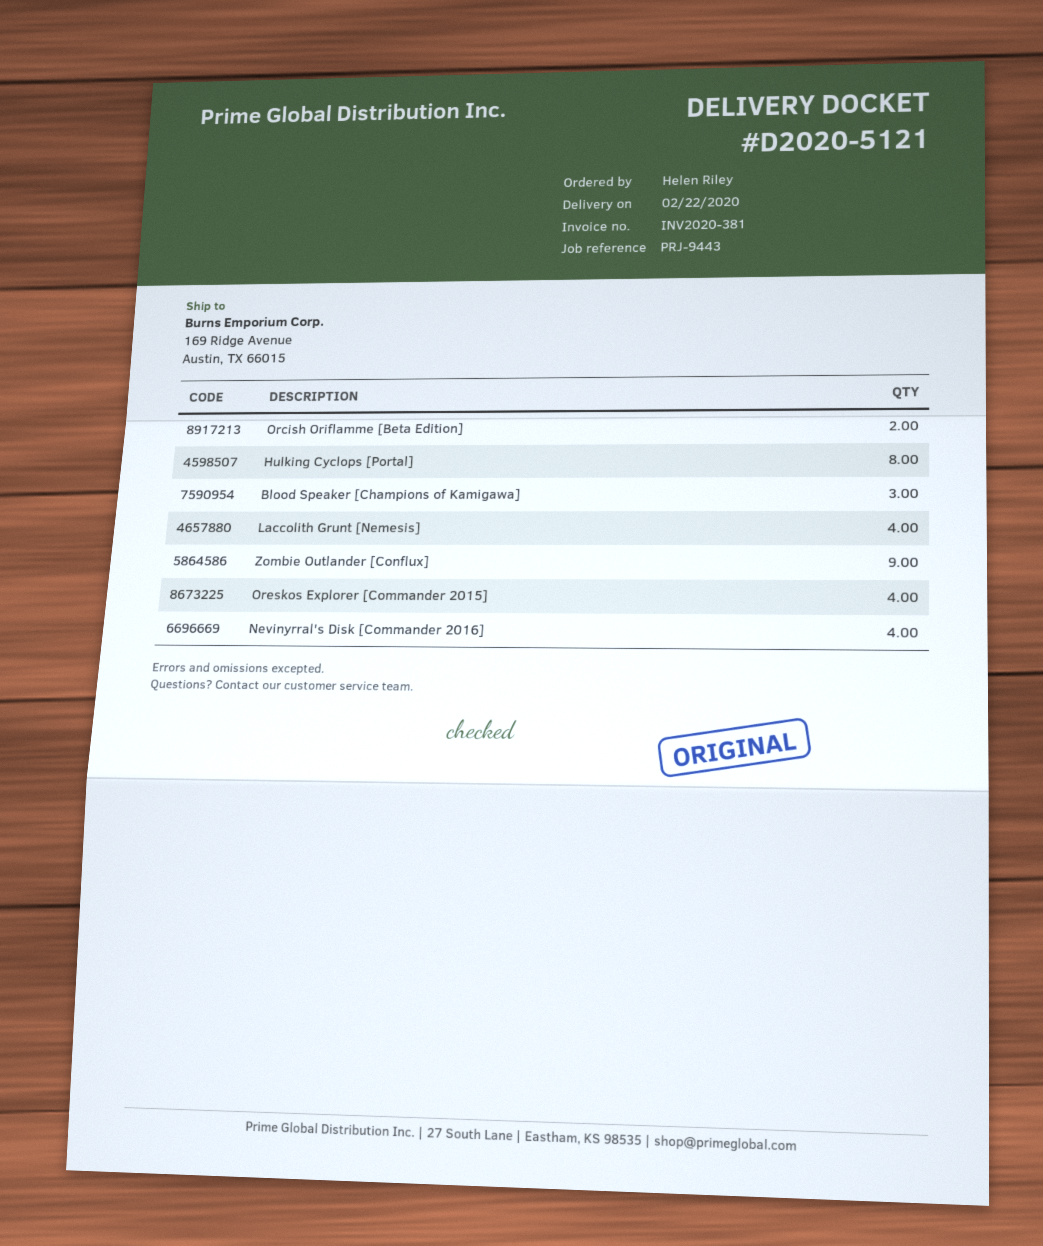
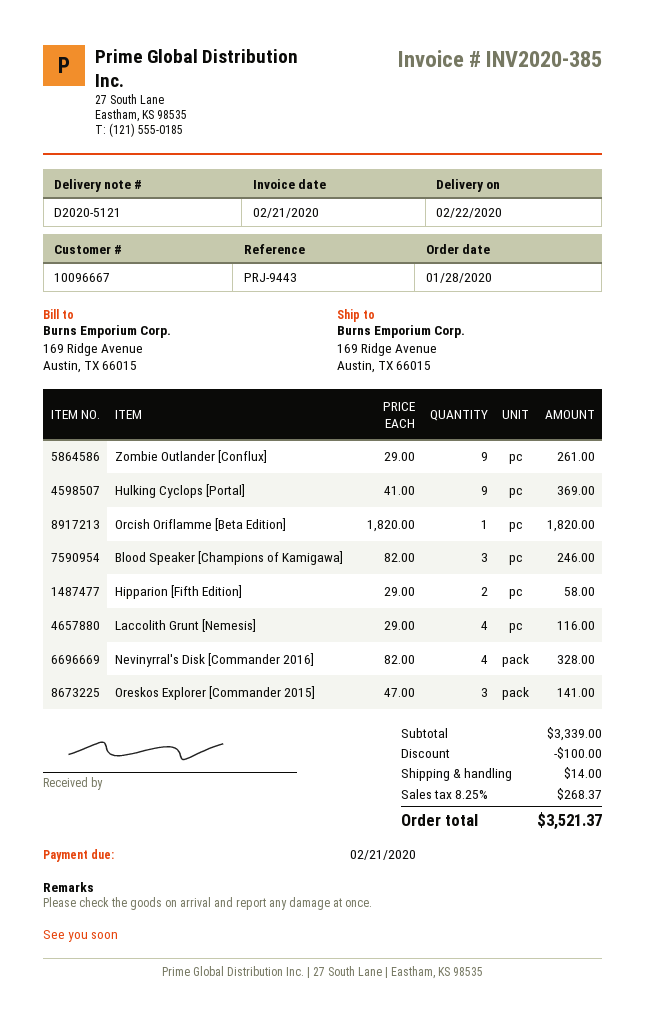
invoice number: INV2020-381 -> INV2020-385
Orcish Oriflamme [Beta Edition]: 2 -> 1
Hulking Cyclops [Portal]: 8 -> 9
Oreskos Explorer [Commander 2015]: 4 -> 3
Hipparion [Fifth Edition]: none -> 2

